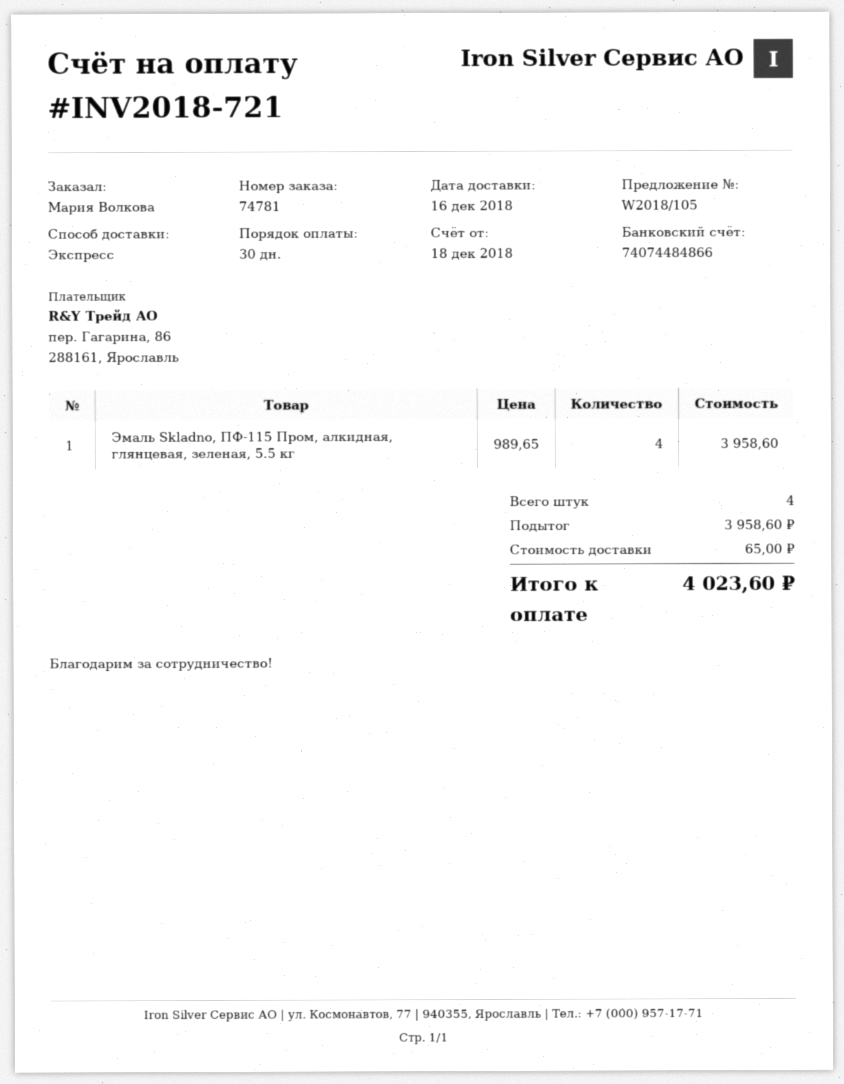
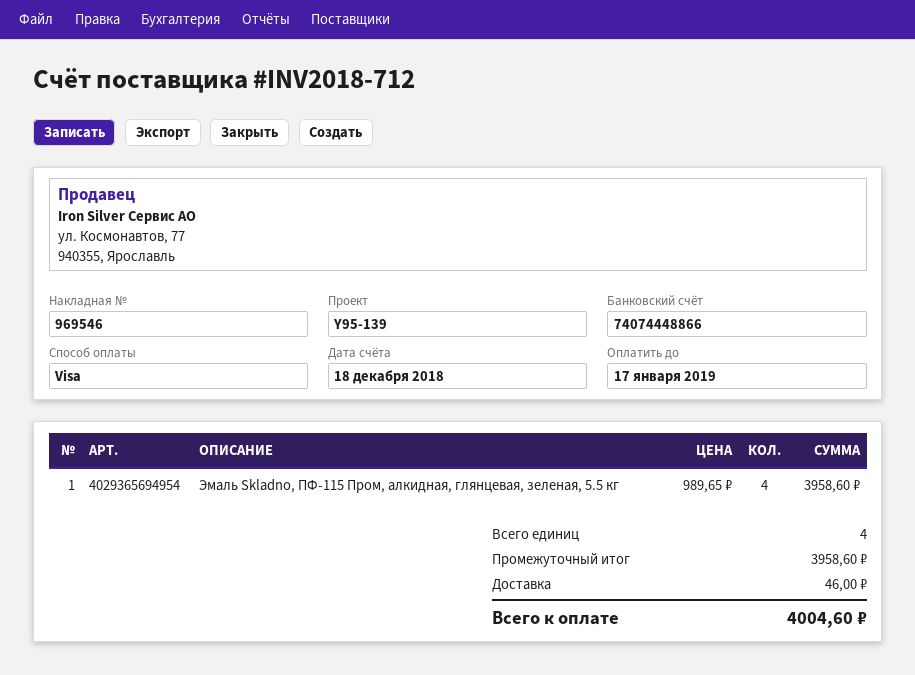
invoice number: INV2018-721 -> INV2018-712
bank account: 74074484866 -> 74074448866
shipping: 65.00 -> 46.00
total: 4023.60 -> 4004.60

